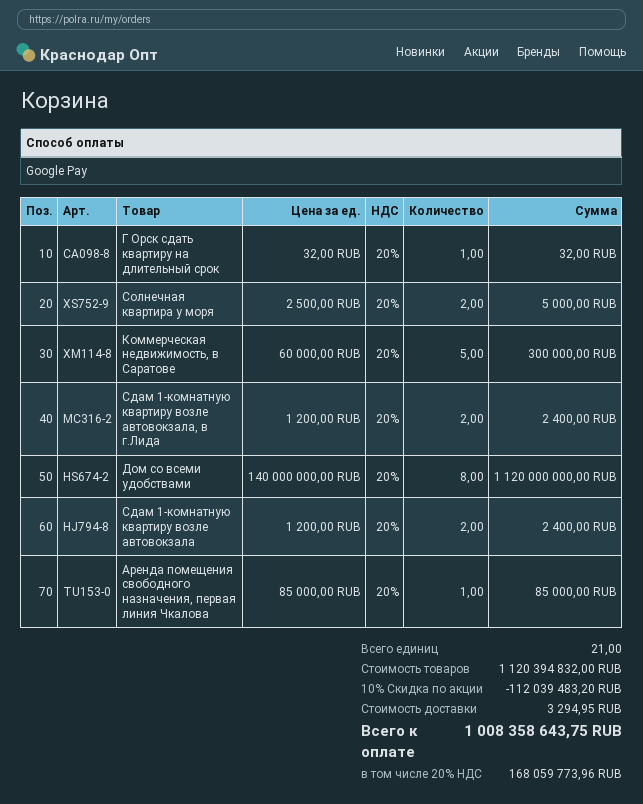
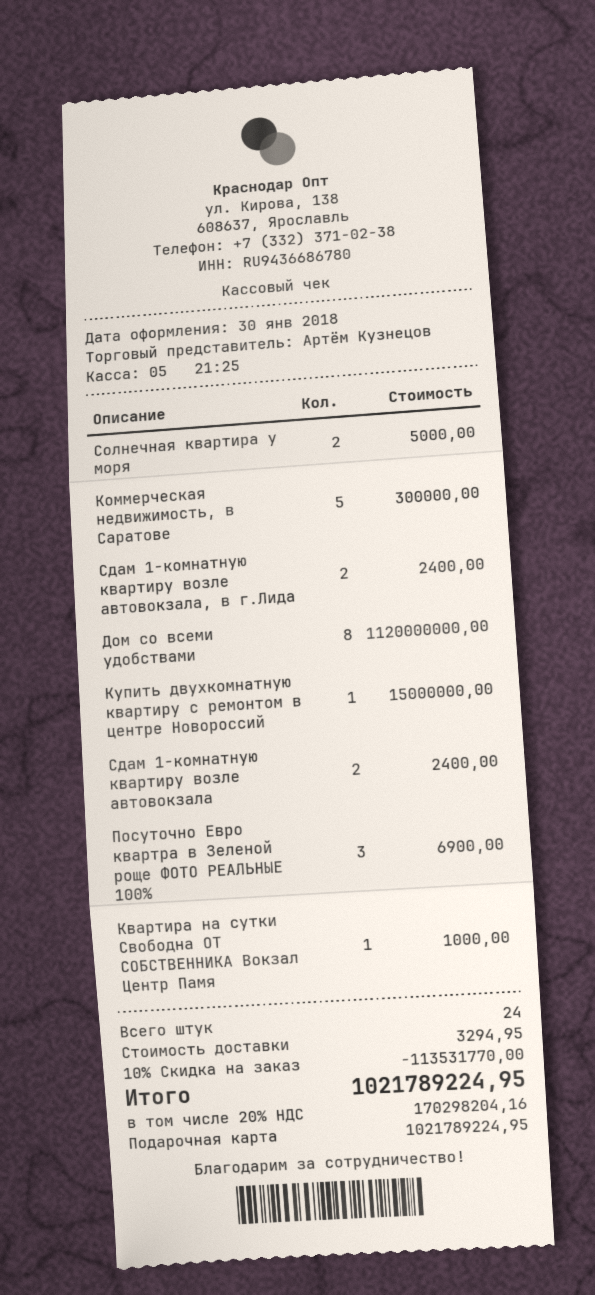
payment method: Google Pay -> gift card
Г Орск сдать квартиру на длительный срок: 1 for 32.00 -> none
Аренда помещения свободного назначения, первая линия Чкалова: 1 for 85000.00 -> none
Купить двухкомнатную квартиру с ремонтом в центре Новороссий: none -> 1 for 15000000.00
Посуточно Евро квартра в Зеленой роще ФОТО РЕАЛЬНЫЕ 100%: none -> 3 for 6900.00
Квартира на сутки Свободна ОТ СОБСТВЕННИКА Вокзал Центр Памя: none -> 1 for 1000.00
total quantity: 21 -> 24
discount: 10% = 112039483.20 -> 10% = 113531770.00
tax: 20% = 168059773.96 -> 20% = 170298204.16
total: 1008358643.75 -> 1021789224.95

